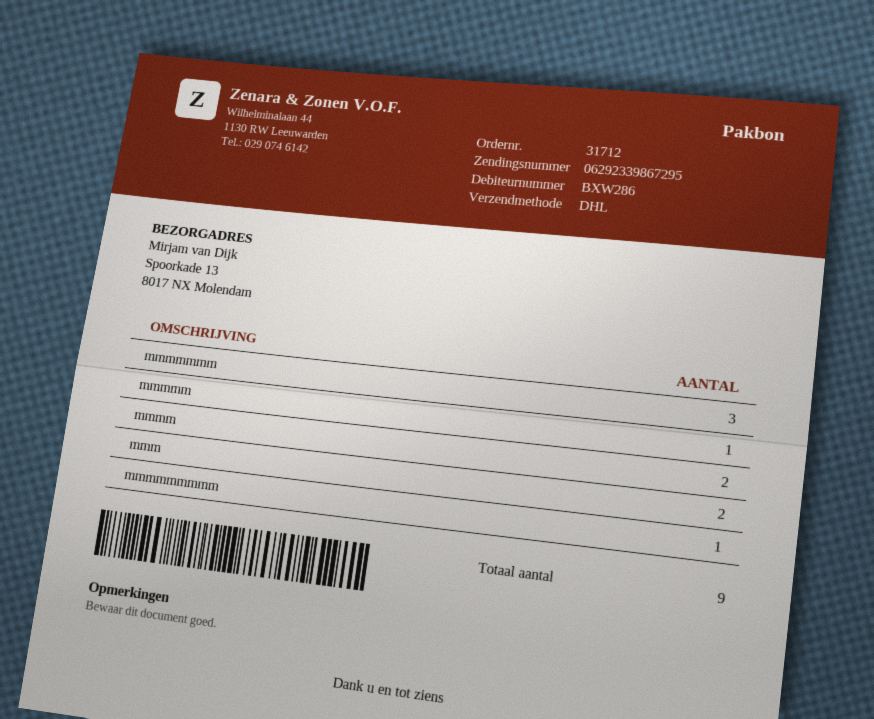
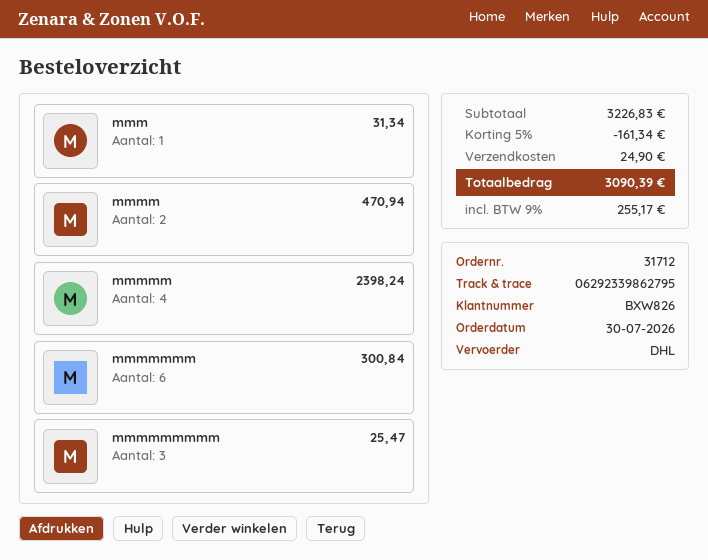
customer number: BXW286 -> BXW826
tracking number: 06292339867295 -> 06292339862795
mmmmmmm: 3 -> 6
mmmmm: 1 -> 4
mmm: 2 -> 1
mmmmmmmmm: 1 -> 3

